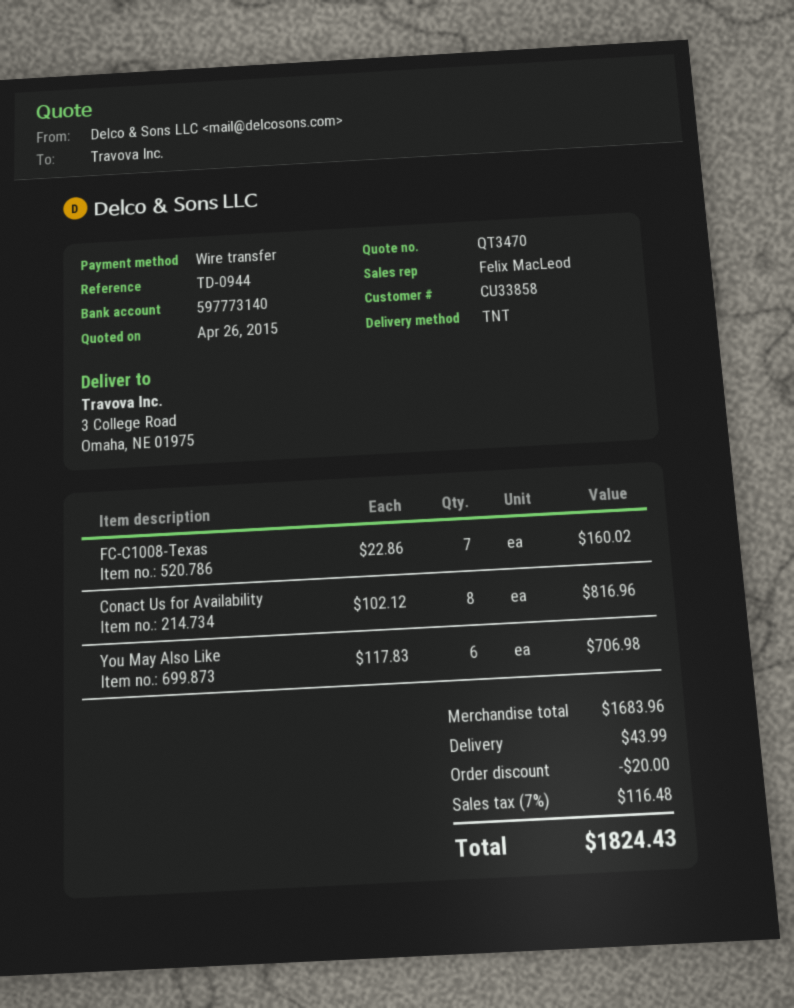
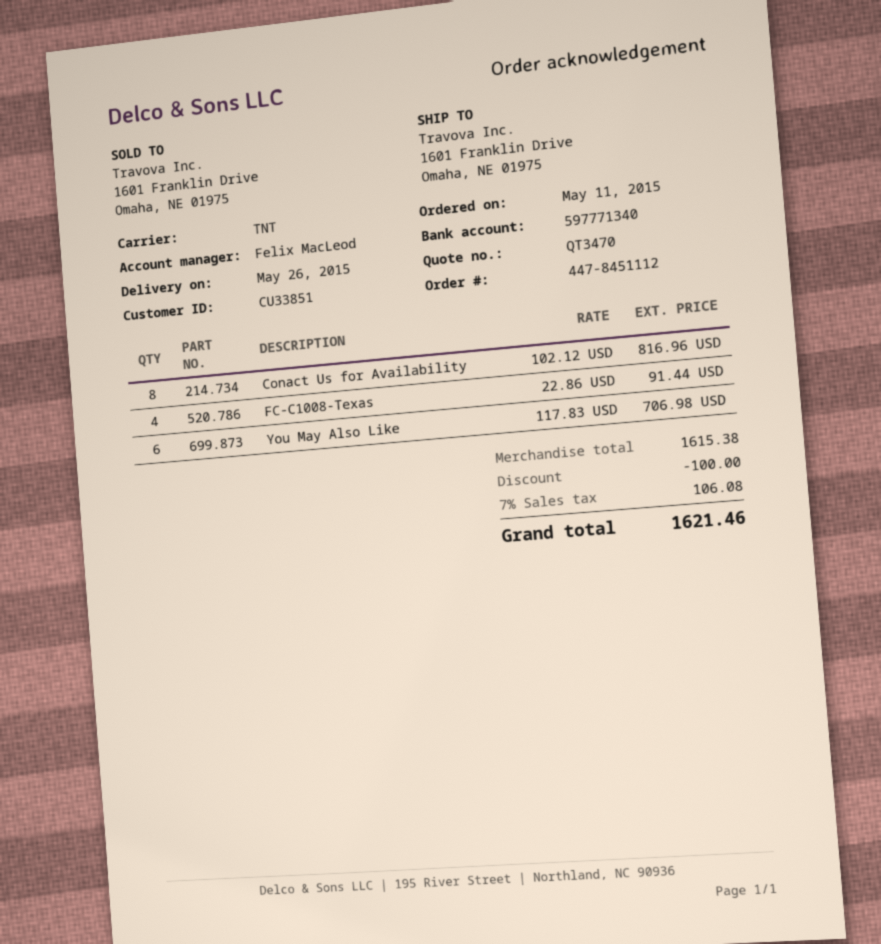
customer number: CU33858 -> CU33851
bank account: 597773140 -> 597771340
ship to: 3 College Road, Omaha, NE 01975 -> 1601 Franklin Drive, Omaha, NE 01975
FC-C1008-Texas: 7 x 22.86 = 160.02 -> 4 x 22.86 = 91.44
subtotal: 1683.96 -> 1615.38
discount: 20.00 -> 100.00
shipping: 43.99 -> none
tax: 7% = 116.48 -> 7% = 106.08
total: 1824.43 -> 1621.46

